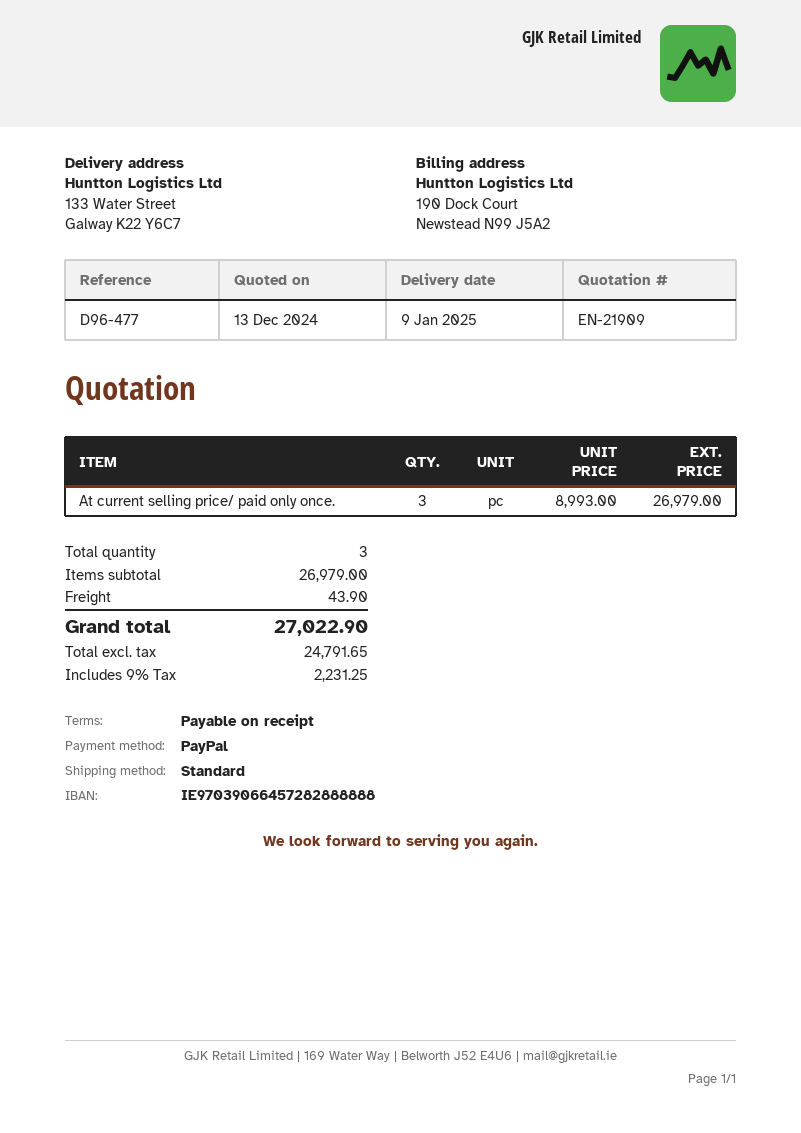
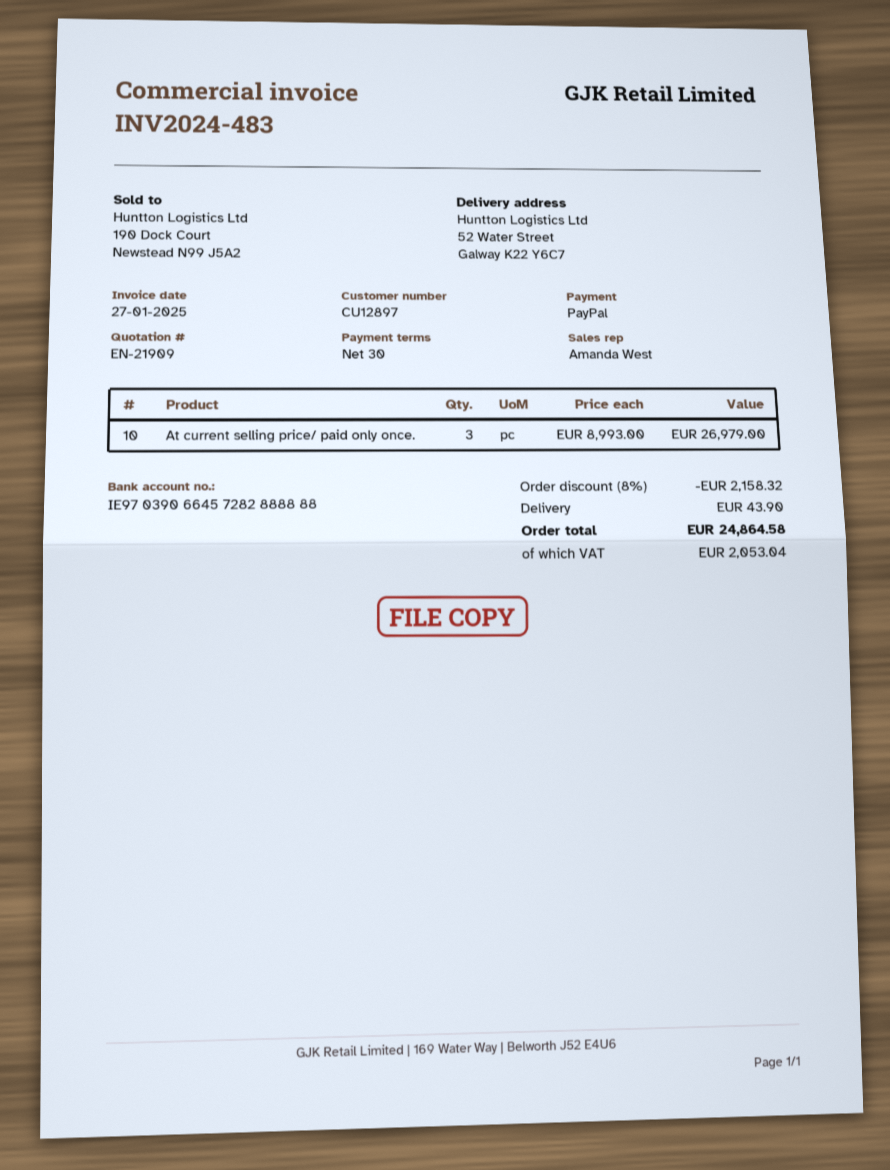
payment terms: on receipt -> 30 days
ship to: 133 Water Street, Galway K22 Y6C7 -> 52 Water Street, Galway K22 Y6C7
discount: none -> 8% = 2158.32
tax: 2231.25 -> 2053.04
total: 27022.90 -> 24864.58

